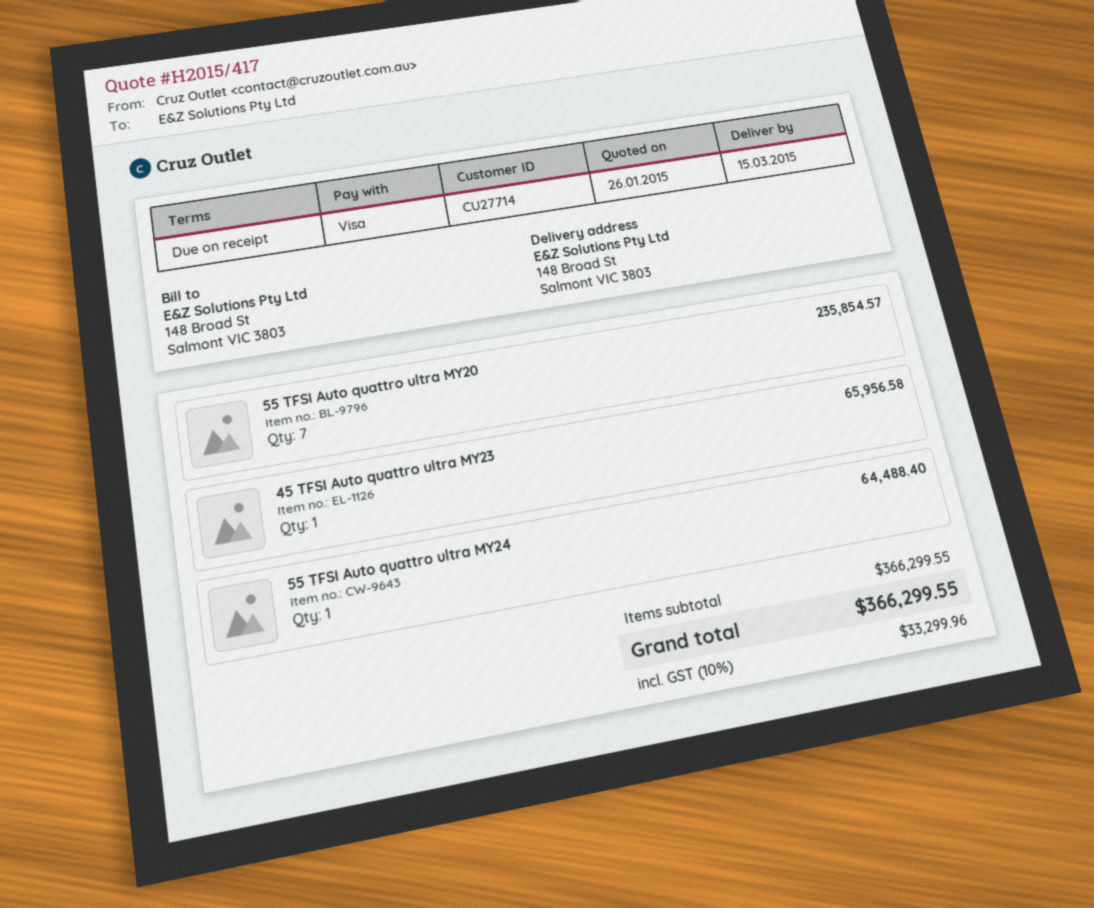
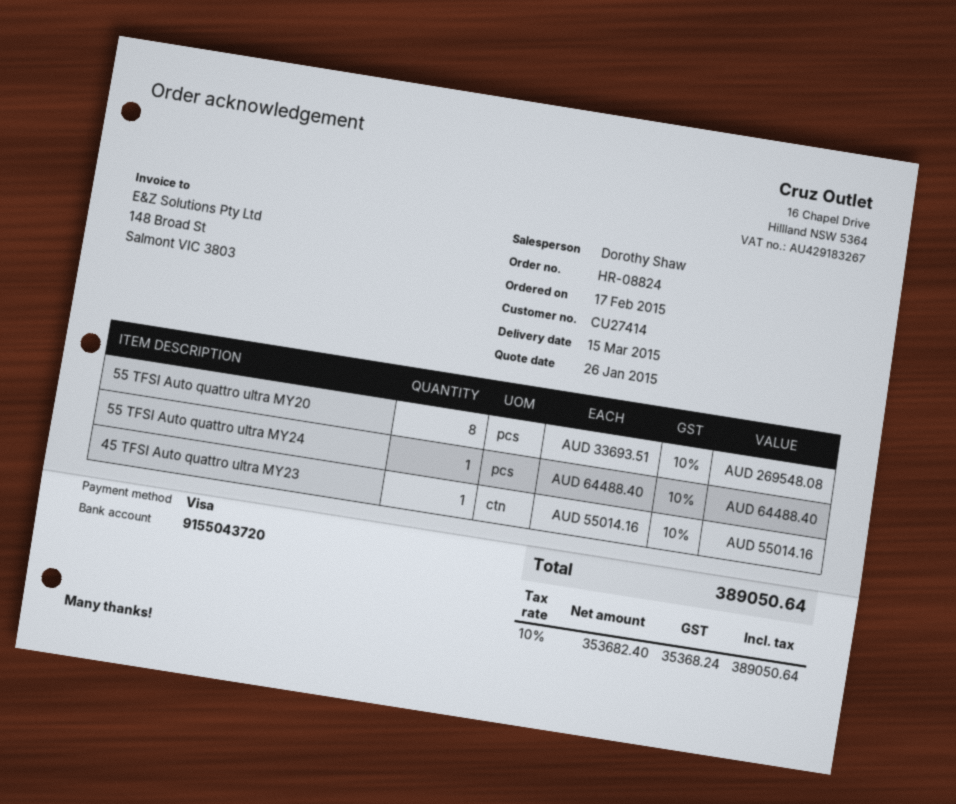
customer number: CU27714 -> CU27414
55 TFSI Auto quattro ultra MY20: 7 for 235854.57 -> 8 for 269548.08
45 TFSI Auto quattro ultra MY23: 1 for 65956.58 -> 1 for 55014.16
tax: 10% = 33299.96 -> 10% = 35368.24
total: 366299.55 -> 389050.64

